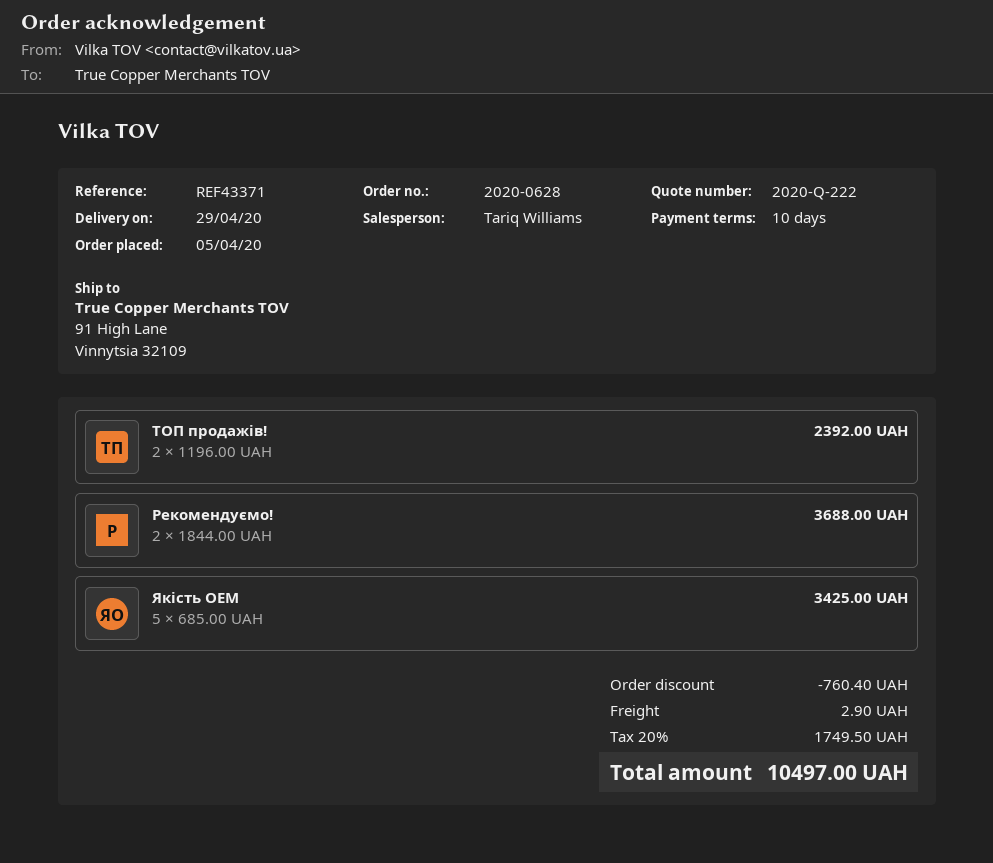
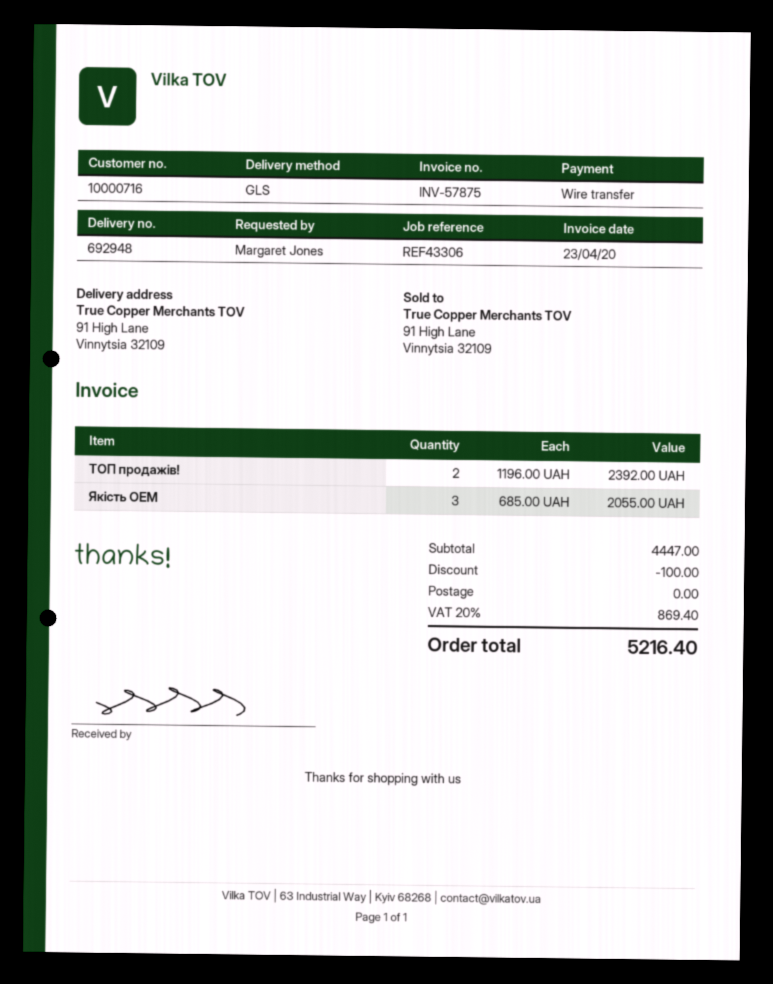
reference: REF43371 -> REF43306
Рекомендуємо!: 2 x 1844.00 = 3688.00 -> none
Якість OEM: 5 x 685.00 = 3425.00 -> 3 x 685.00 = 2055.00
discount: 760.40 -> 100.00
shipping: 2.90 -> 0.00
tax: 20% = 1749.50 -> 20% = 869.40
total: 10497.00 -> 5216.40

